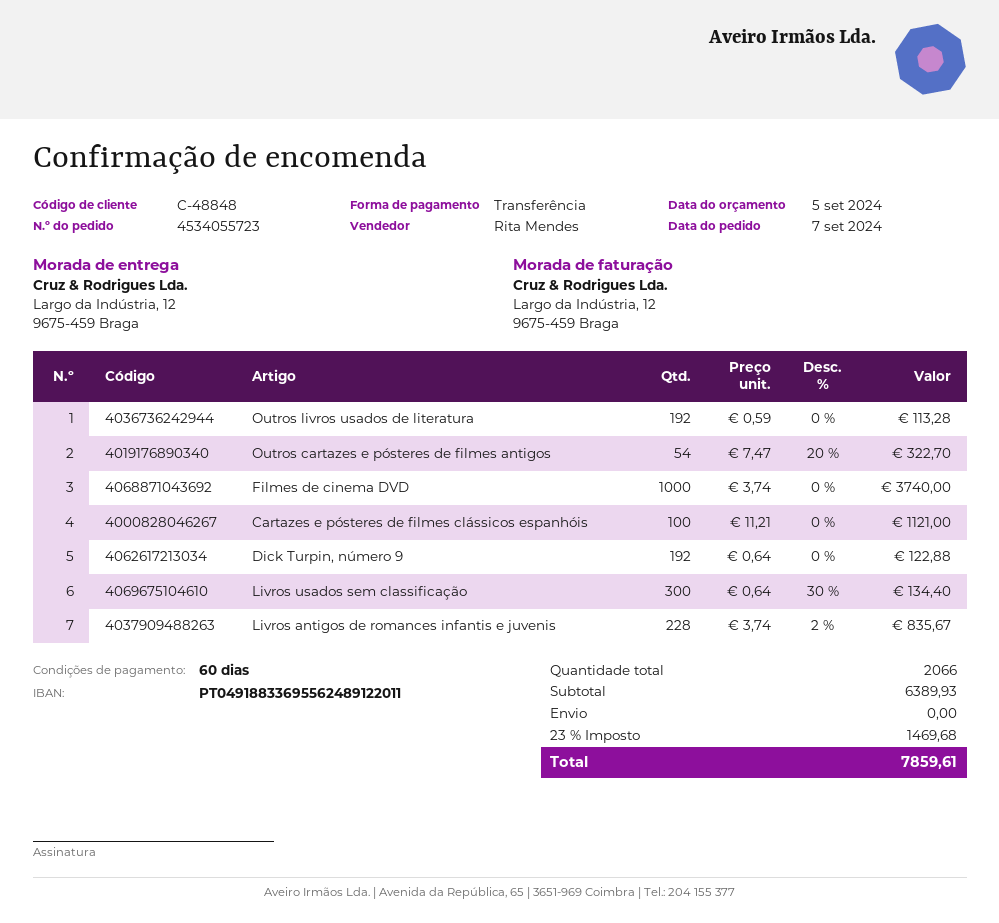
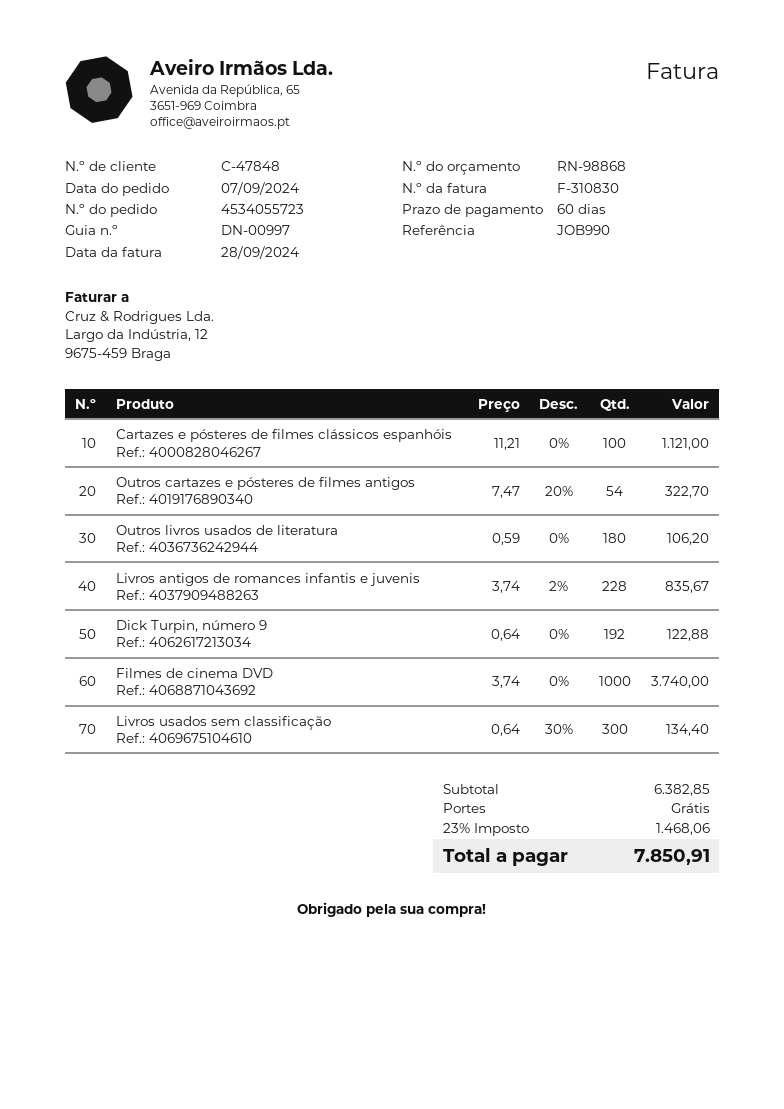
customer number: C-48848 -> C-47848
Outros livros usados de literatura: 192 x 0.59 = 113.28 -> 180 x 0.59 = 106.20
subtotal: 6389.93 -> 6382.85
tax: 23% = 1469.68 -> 23% = 1468.06
total: 7859.61 -> 7850.91

